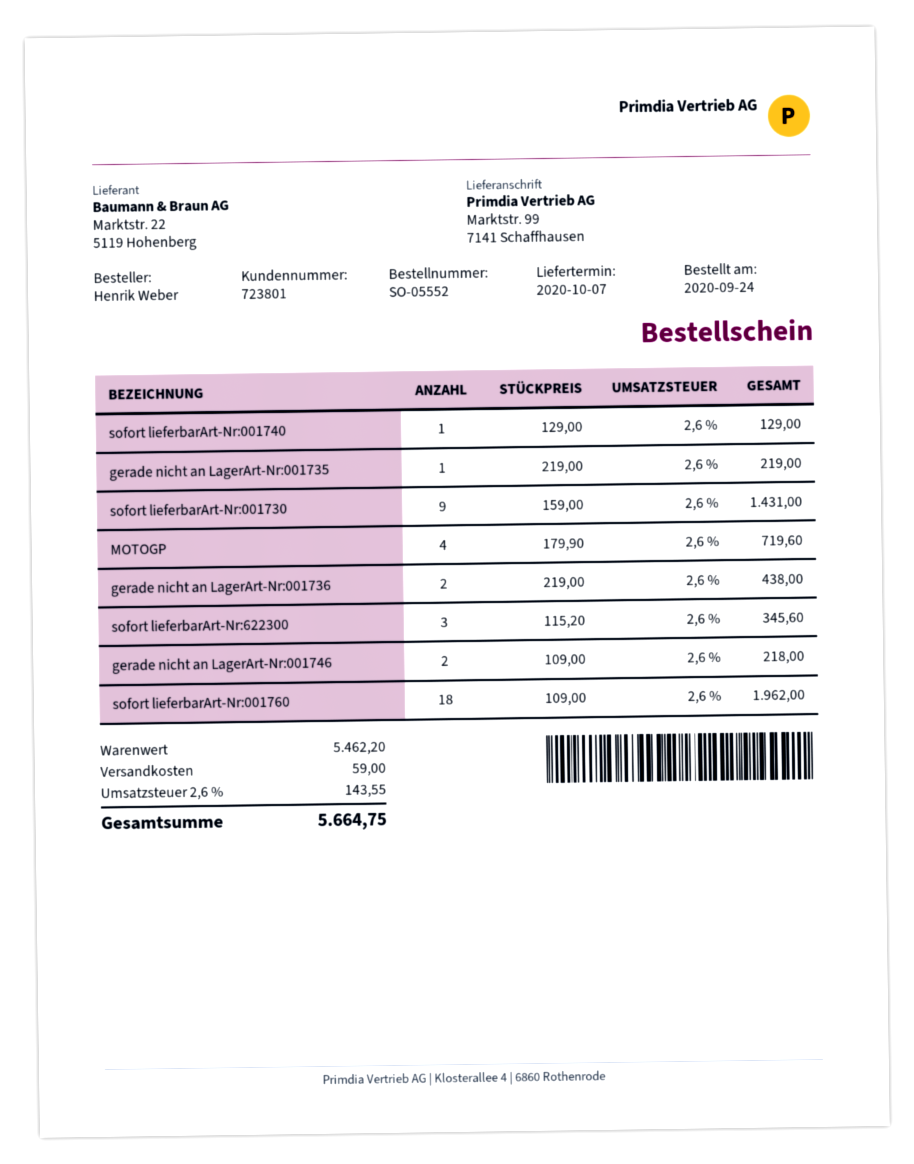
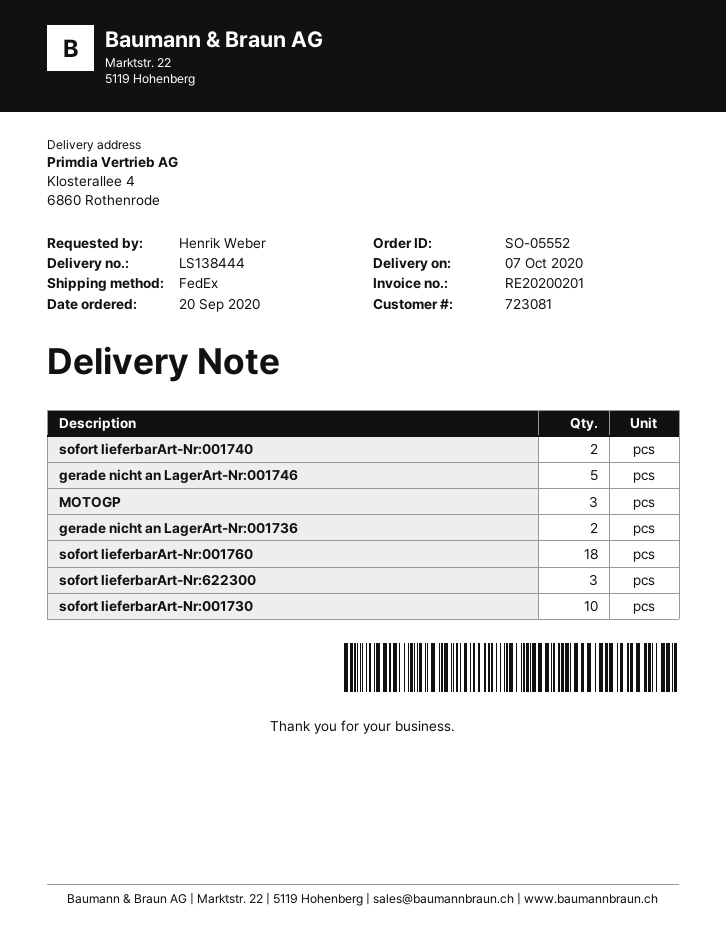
order date: 2020-09-24 -> 2020-09-20
customer number: 723801 -> 723081
ship to: Marktstr. 99, 7141 Schaffhausen -> Klosterallee 4, 6860 Rothenrode
sofort lieferbarArt-Nr:001740: 1 -> 2
gerade nicht an LagerArt-Nr:001735: 1 -> none
sofort lieferbarArt-Nr:001730: 9 -> 10
MOTOGP: 4 -> 3
gerade nicht an LagerArt-Nr:001746: 2 -> 5

